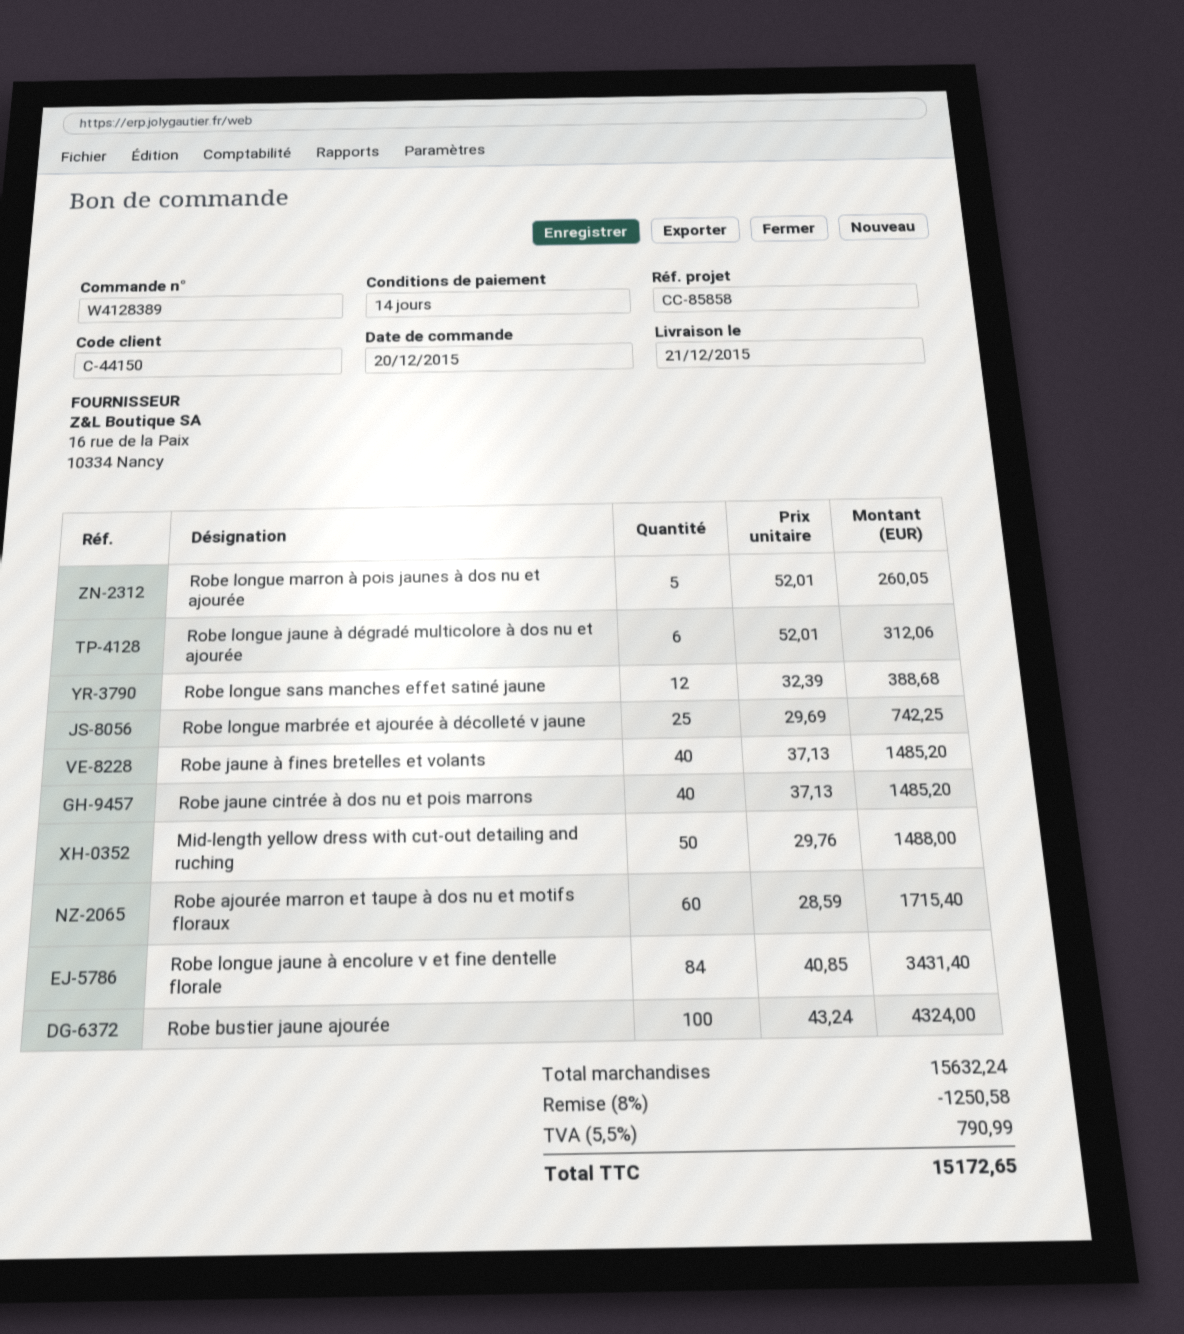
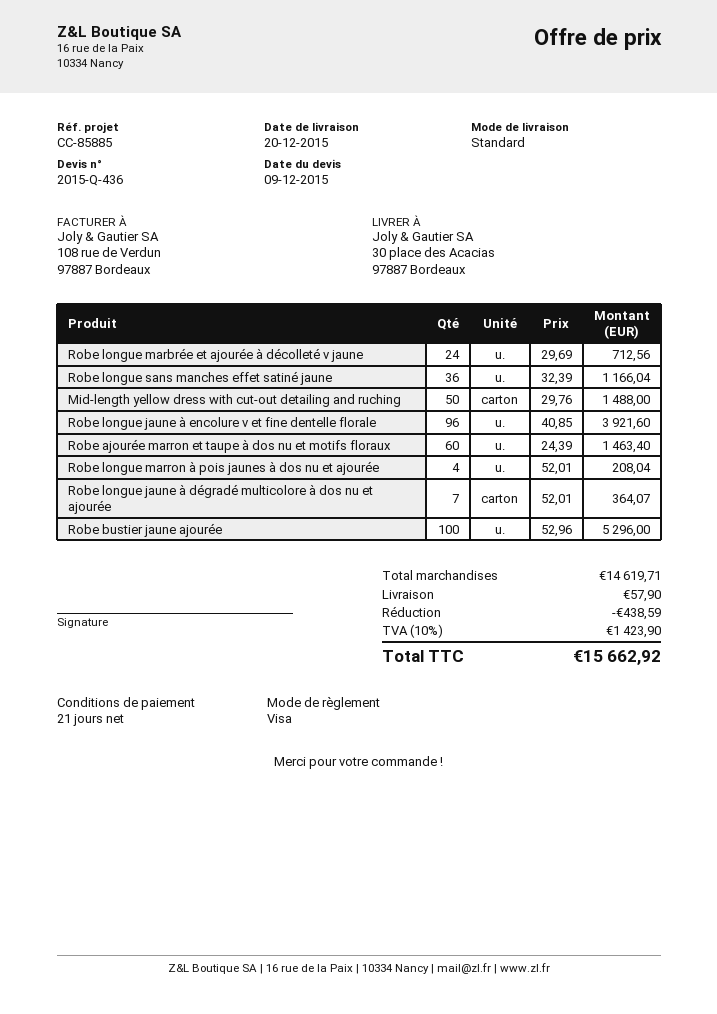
delivery date: 2015-12-21 -> 2015-12-20
payment terms: 14 days -> 21 days
reference: CC-85858 -> CC-85885
Robe longue marron à pois jaunes à dos nu et ajourée: 5 x 52.01 = 260.05 -> 4 x 52.01 = 208.04
Robe longue jaune à dégradé multicolore à dos nu et ajourée: 6 x 52.01 = 312.06 -> 7 x 52.01 = 364.07
Robe longue sans manches effet satiné jaune: 12 x 32.39 = 388.68 -> 36 x 32.39 = 1166.04
Robe longue marbrée et ajourée à décolleté v jaune: 25 x 29.69 = 742.25 -> 24 x 29.69 = 712.56
Robe jaune à fines bretelles et volants: 40 x 37.13 = 1485.20 -> none
Robe jaune cintrée à dos nu et pois marrons: 40 x 37.13 = 1485.20 -> none
Robe ajourée marron et taupe à dos nu et motifs floraux: 60 x 28.59 = 1715.40 -> 60 x 24.39 = 1463.40
Robe longue jaune à encolure v et fine dentelle florale: 84 x 40.85 = 3431.40 -> 96 x 40.85 = 3921.60
Robe bustier jaune ajourée: 100 x 43.24 = 4324.00 -> 100 x 52.96 = 5296.00
subtotal: 15632.24 -> 14619.71
discount: 1250.58 -> 438.59
shipping: none -> 57.90
tax: 5.5% = 790.99 -> 10% = 1423.90
total: 15172.65 -> 15662.92

